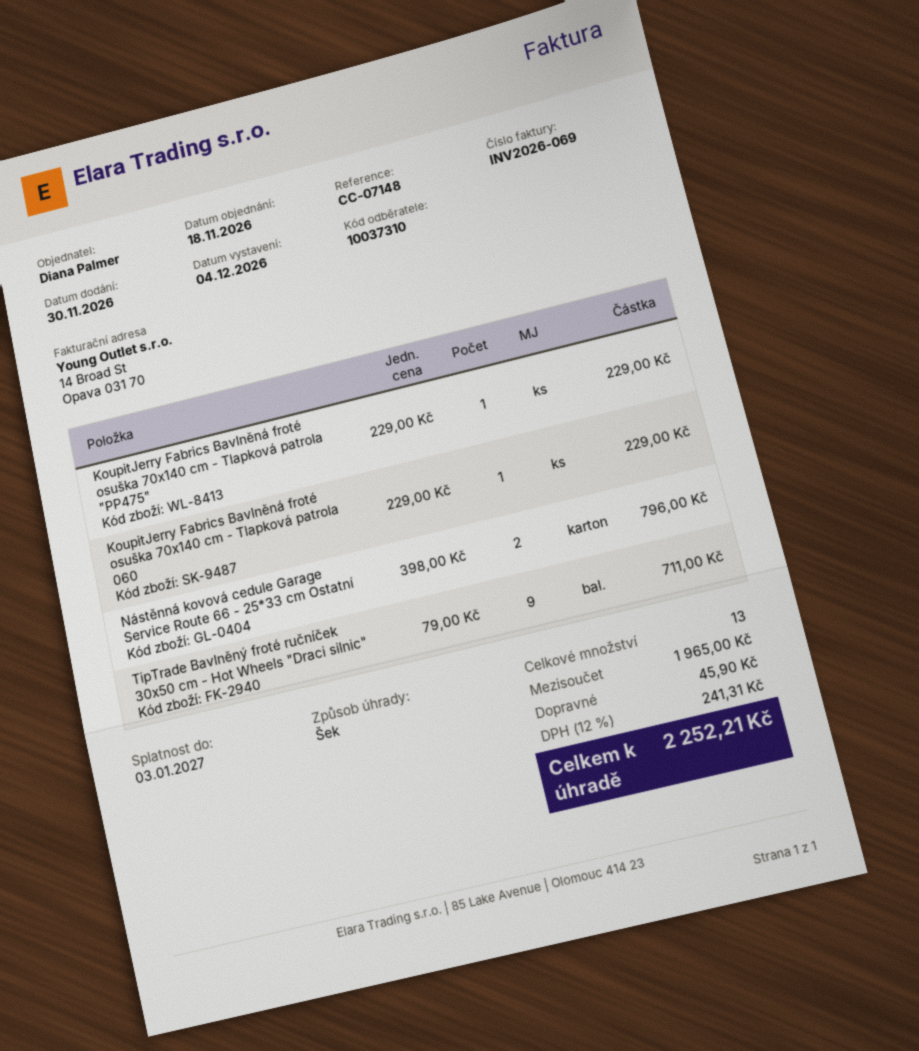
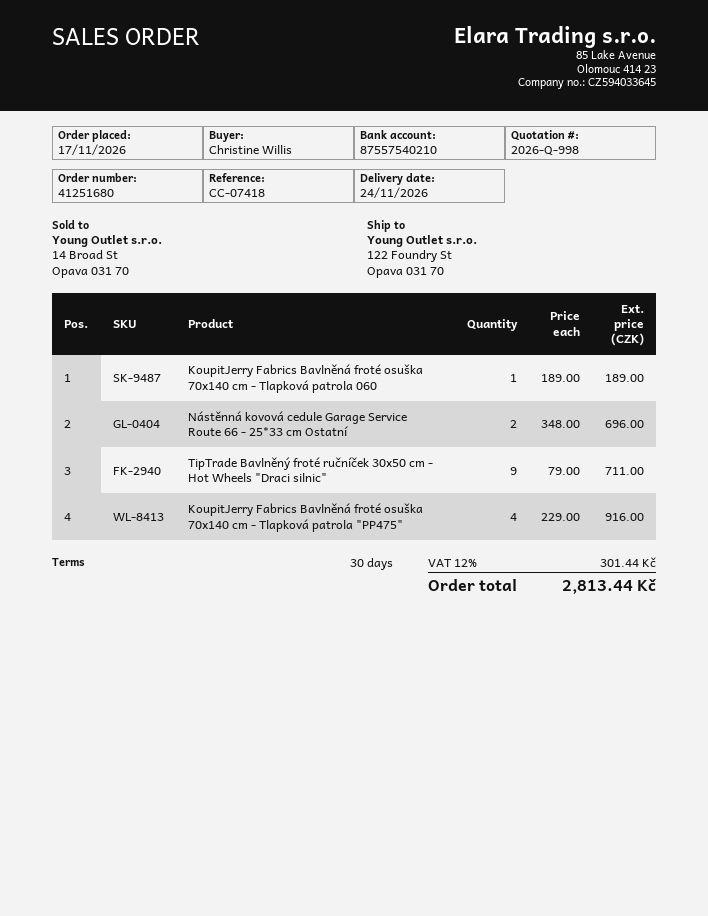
order date: 2026-11-18 -> 2026-11-17
delivery date: 2026-11-30 -> 2026-11-24
reference: CC-07148 -> CC-07418
ordered by: Diana Palmer -> Christine Willis
KoupitJerry Fabrics Bavlněná froté osuška 70x140 cm - Tlapková patrola "PP475": 1 x 229.00 = 229.00 -> 4 x 229.00 = 916.00
KoupitJerry Fabrics Bavlněná froté osuška 70x140 cm - Tlapková patrola 060: 1 x 229.00 = 229.00 -> 1 x 189.00 = 189.00
Nástěnná kovová cedule Garage Service Route 66 - 25*33 cm Ostatní: 2 x 398.00 = 796.00 -> 2 x 348.00 = 696.00
shipping: 45.90 -> none
tax: 12% = 241.31 -> 12% = 301.44
total: 2252.21 -> 2813.44

